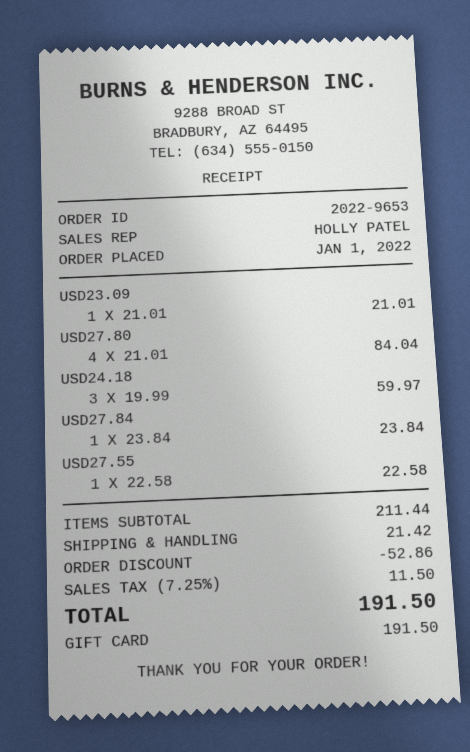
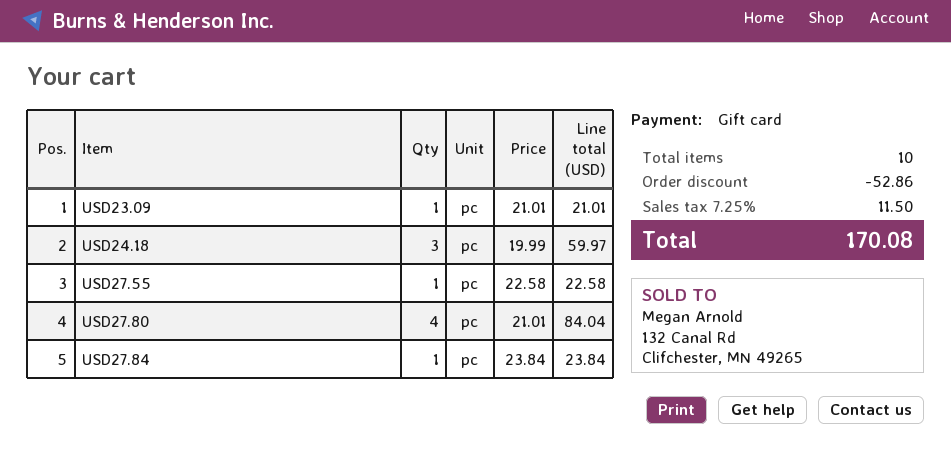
shipping: 21.42 -> none
total: 191.50 -> 170.08

